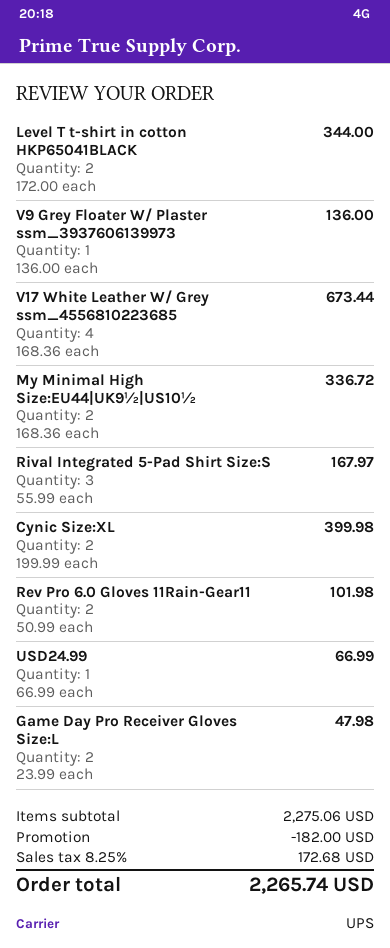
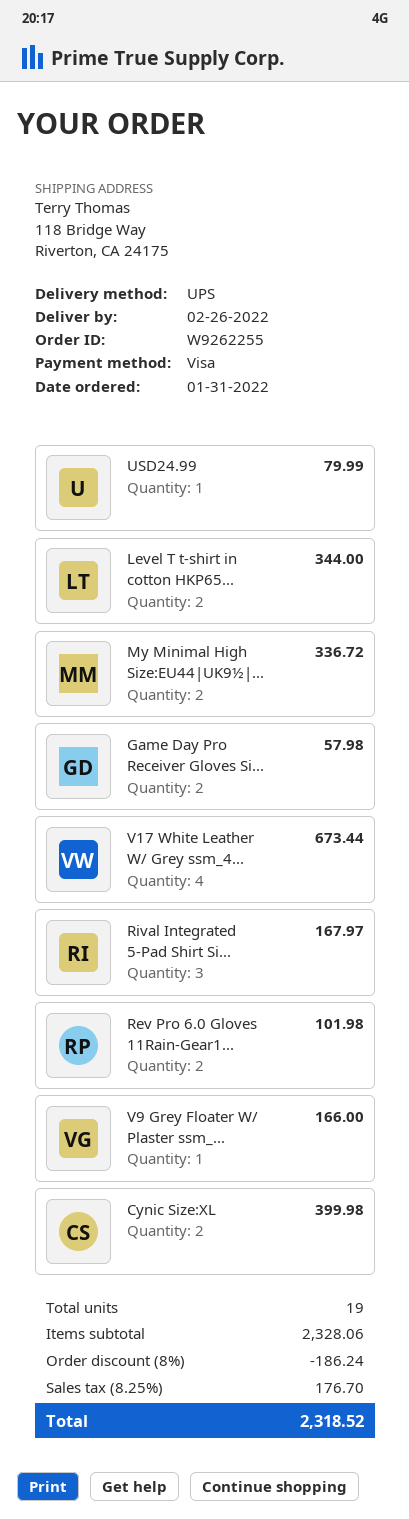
V9 Grey Floater W/ Plaster ssm_3937606139973: 1 for 136.00 -> 1 for 166.00
USD24.99: 1 for 66.99 -> 1 for 79.99
Game Day Pro Receiver Gloves Size:L: 2 for 47.98 -> 2 for 57.98
subtotal: 2275.06 -> 2328.06
discount: 182.00 -> 186.24
tax: 8.25% = 172.68 -> 8.25% = 176.70
total: 2265.74 -> 2318.52

